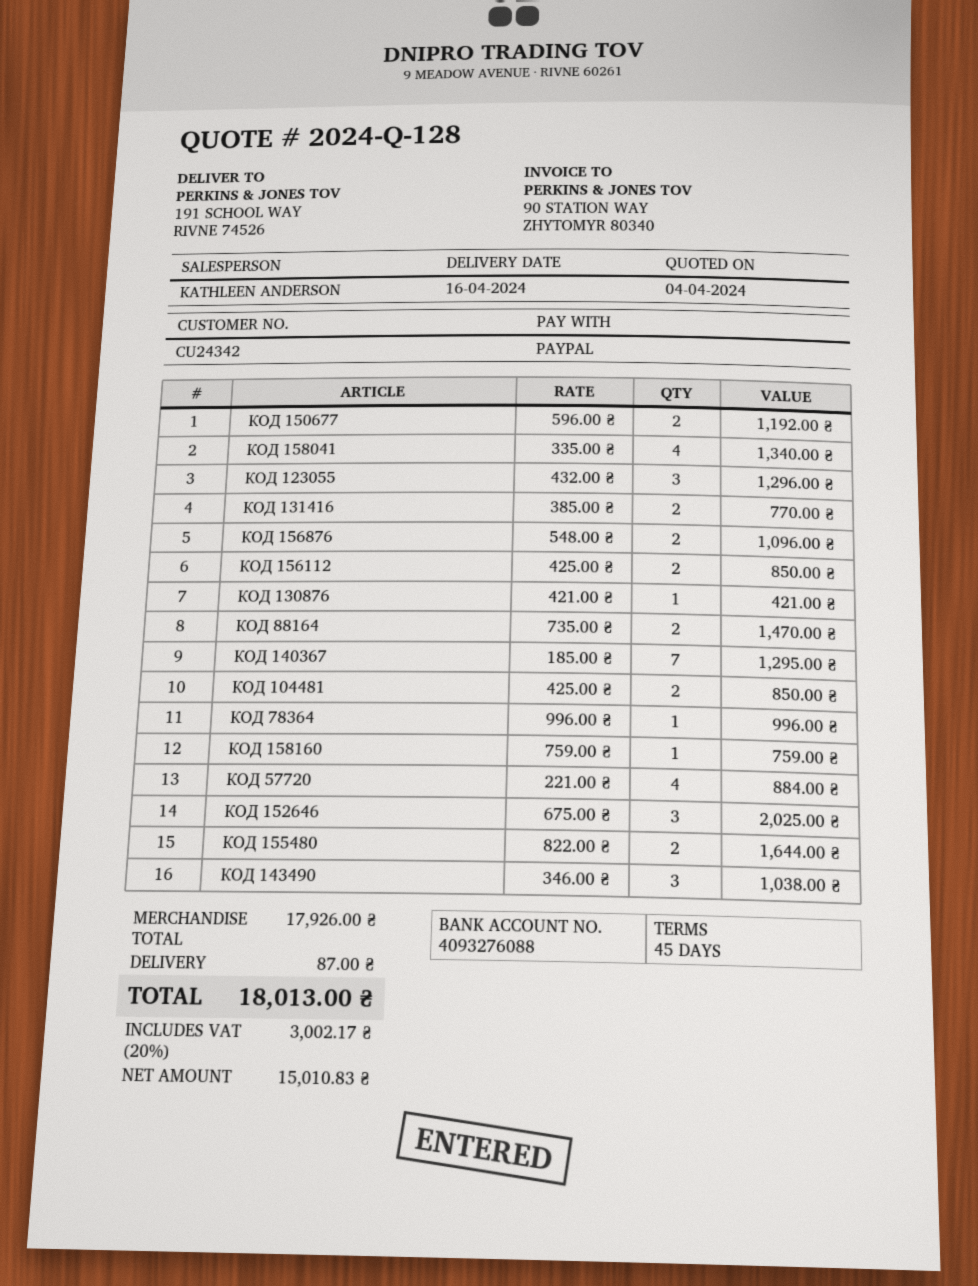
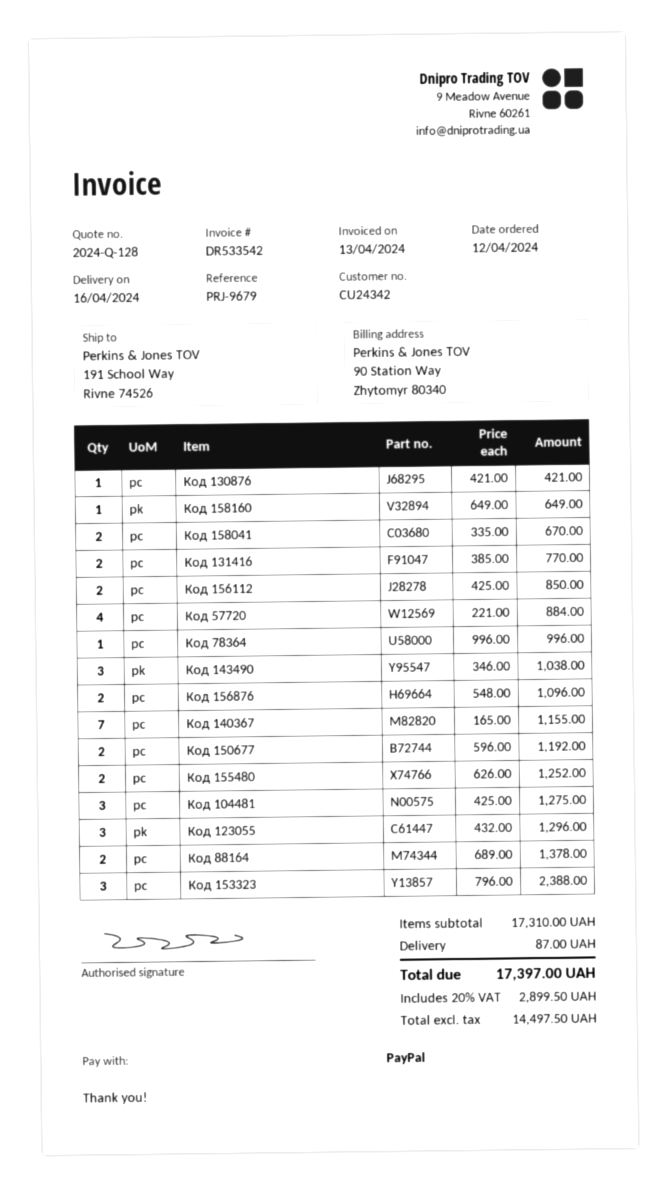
КОД 158041: 4 x 335.00 = 1340.00 -> 2 x 335.00 = 670.00
КОД 88164: 2 x 735.00 = 1470.00 -> 2 x 689.00 = 1378.00
КОД 140367: 7 x 185.00 = 1295.00 -> 7 x 165.00 = 1155.00
КОД 104481: 2 x 425.00 = 850.00 -> 3 x 425.00 = 1275.00
КОД 158160: 1 x 759.00 = 759.00 -> 1 x 649.00 = 649.00
КОД 152646: 3 x 675.00 = 2025.00 -> none
КОД 155480: 2 x 822.00 = 1644.00 -> 2 x 626.00 = 1252.00
Код 153323: none -> 3 x 796.00 = 2388.00
subtotal: 17926.00 -> 17310.00
net: 15010.83 -> 14497.50
tax: 20% = 3002.17 -> 20% = 2899.50
total: 18013.00 -> 17397.00

